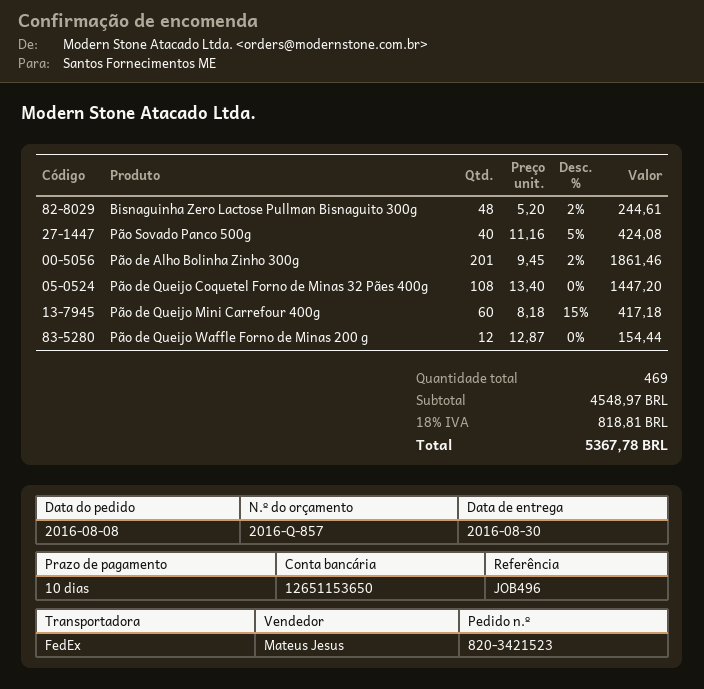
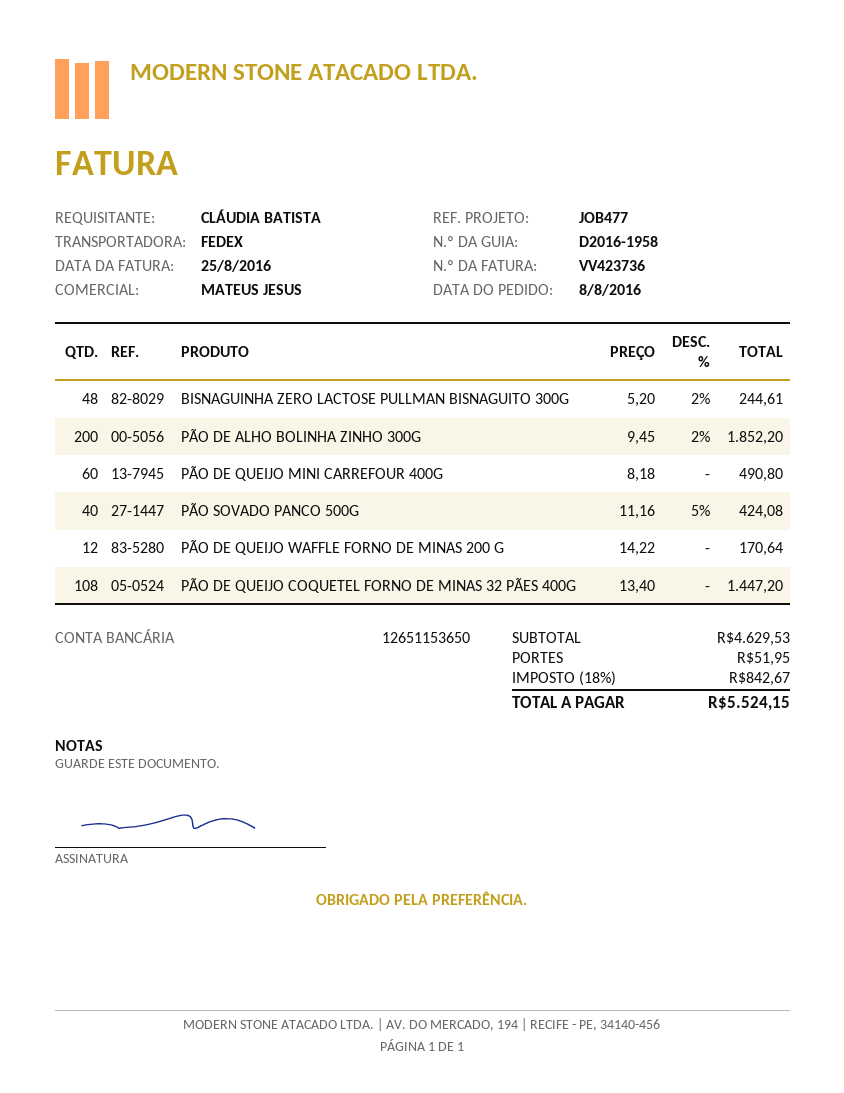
reference: JOB496 -> JOB477
Pão de Alho Bolinha Zinho 300g: 201 x 9.45 - 2% = 1861.46 -> 200 x 9.45 - 2% = 1852.20
Pão de Queijo Mini Carrefour 400g: 60 x 8.18 - 15% = 417.18 -> 60 x 8.18 = 490.80
Pão de Queijo Waffle Forno de Minas 200 g: 12 x 12.87 = 154.44 -> 12 x 14.22 = 170.64
subtotal: 4548.97 -> 4629.53
shipping: none -> 51.95
tax: 18% = 818.81 -> 18% = 842.67
total: 5367.78 -> 5524.15

